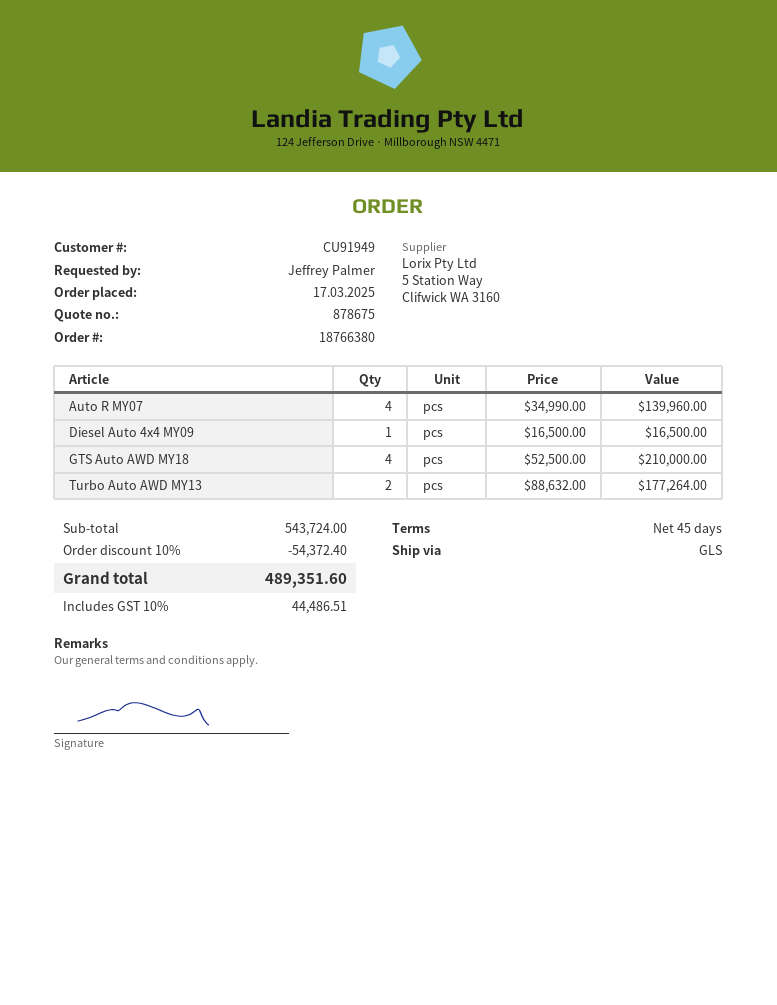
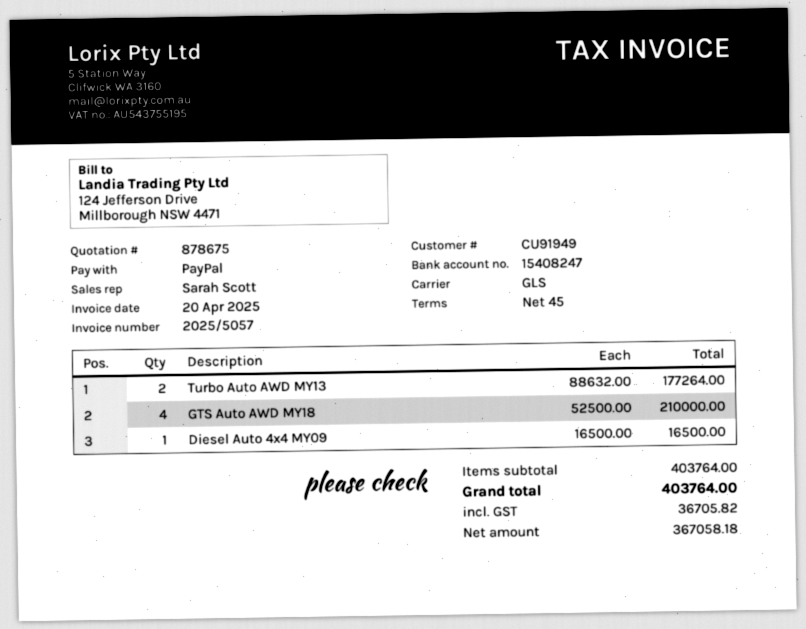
Auto R MY07: 4 x 34990.00 = 139960.00 -> none
subtotal: 543724.00 -> 403764.00
discount: 10% = 54372.40 -> none
tax: 44486.51 -> 36705.82
total: 489351.60 -> 403764.00

